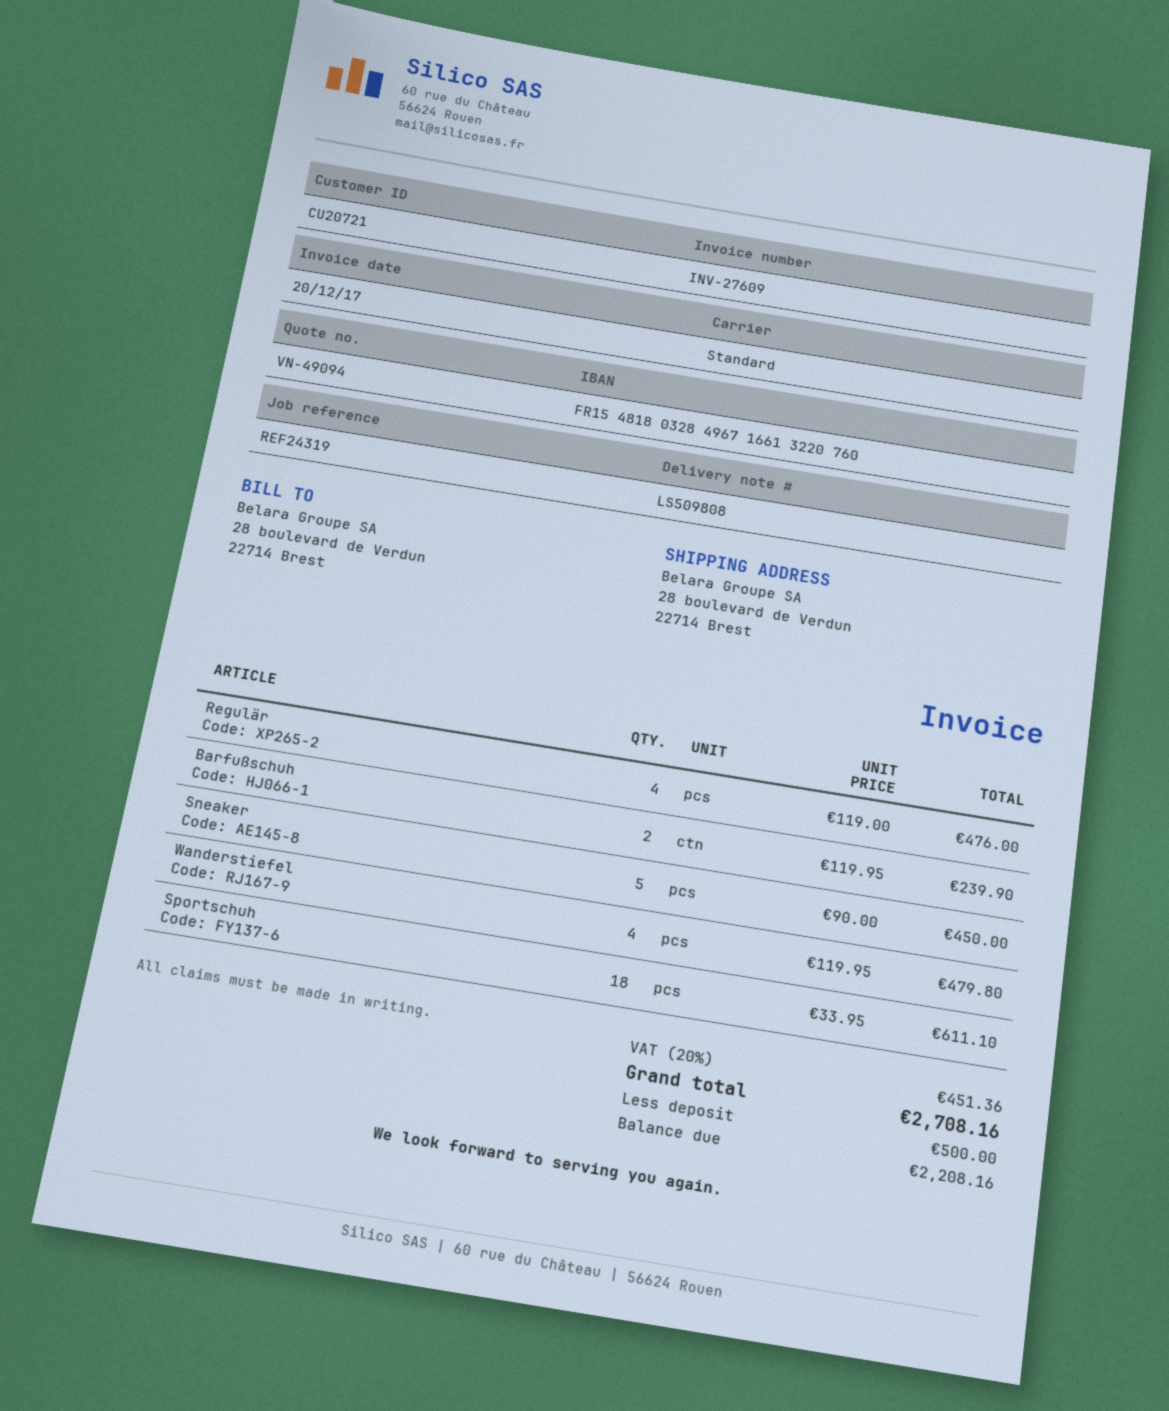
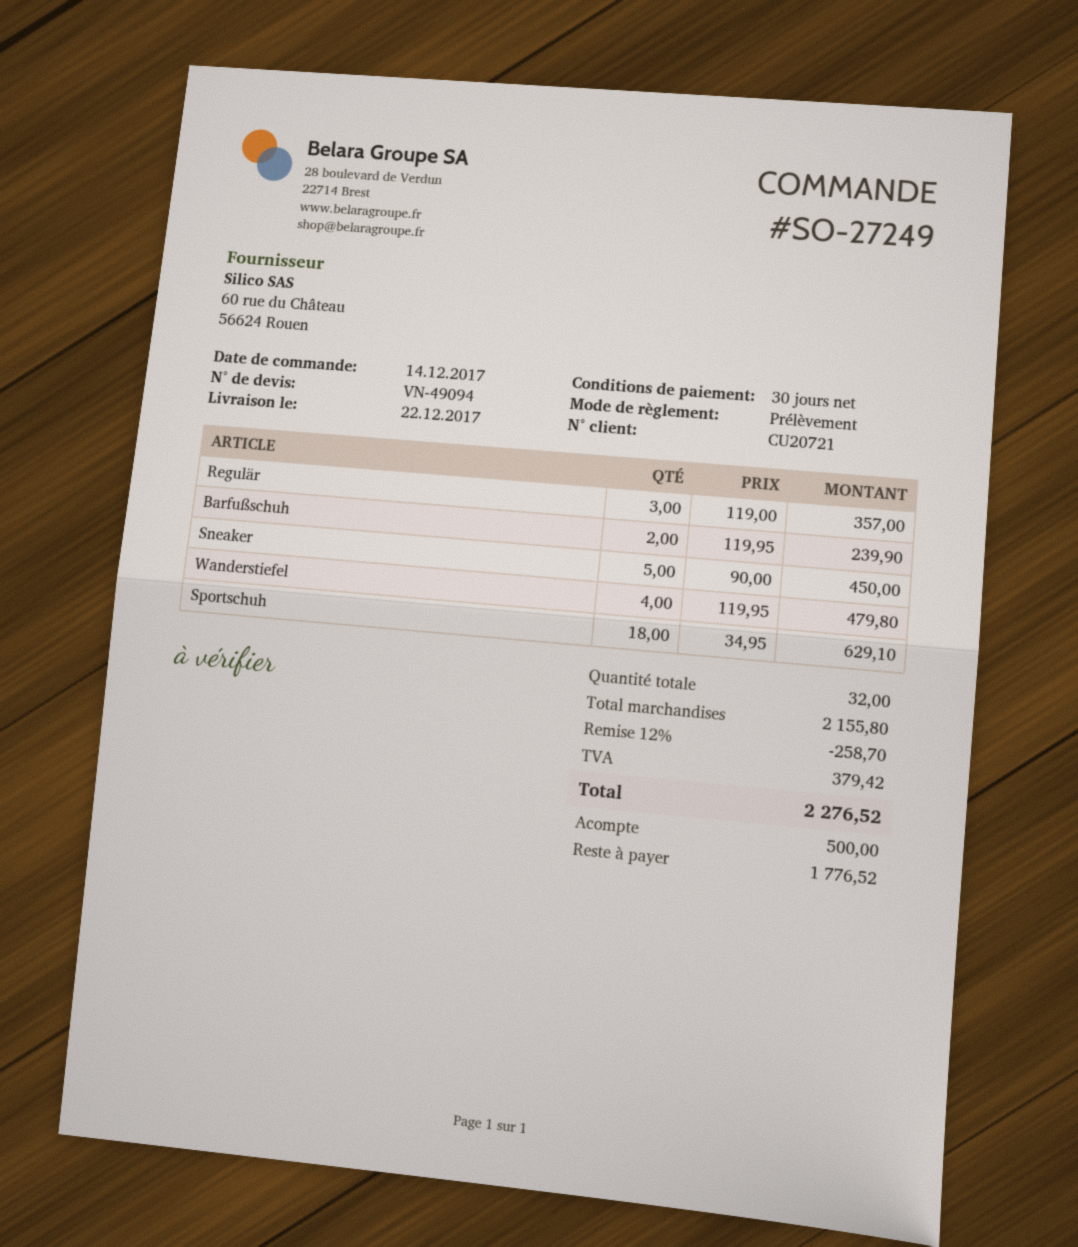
Regulär: 4 x 119.00 = 476.00 -> 3 x 119.00 = 357.00
Sportschuh: 18 x 33.95 = 611.10 -> 18 x 34.95 = 629.10
discount: none -> 12% = 258.70
tax: 451.36 -> 379.42
total: 2708.16 -> 2276.52
balance: 2208.16 -> 1776.52

